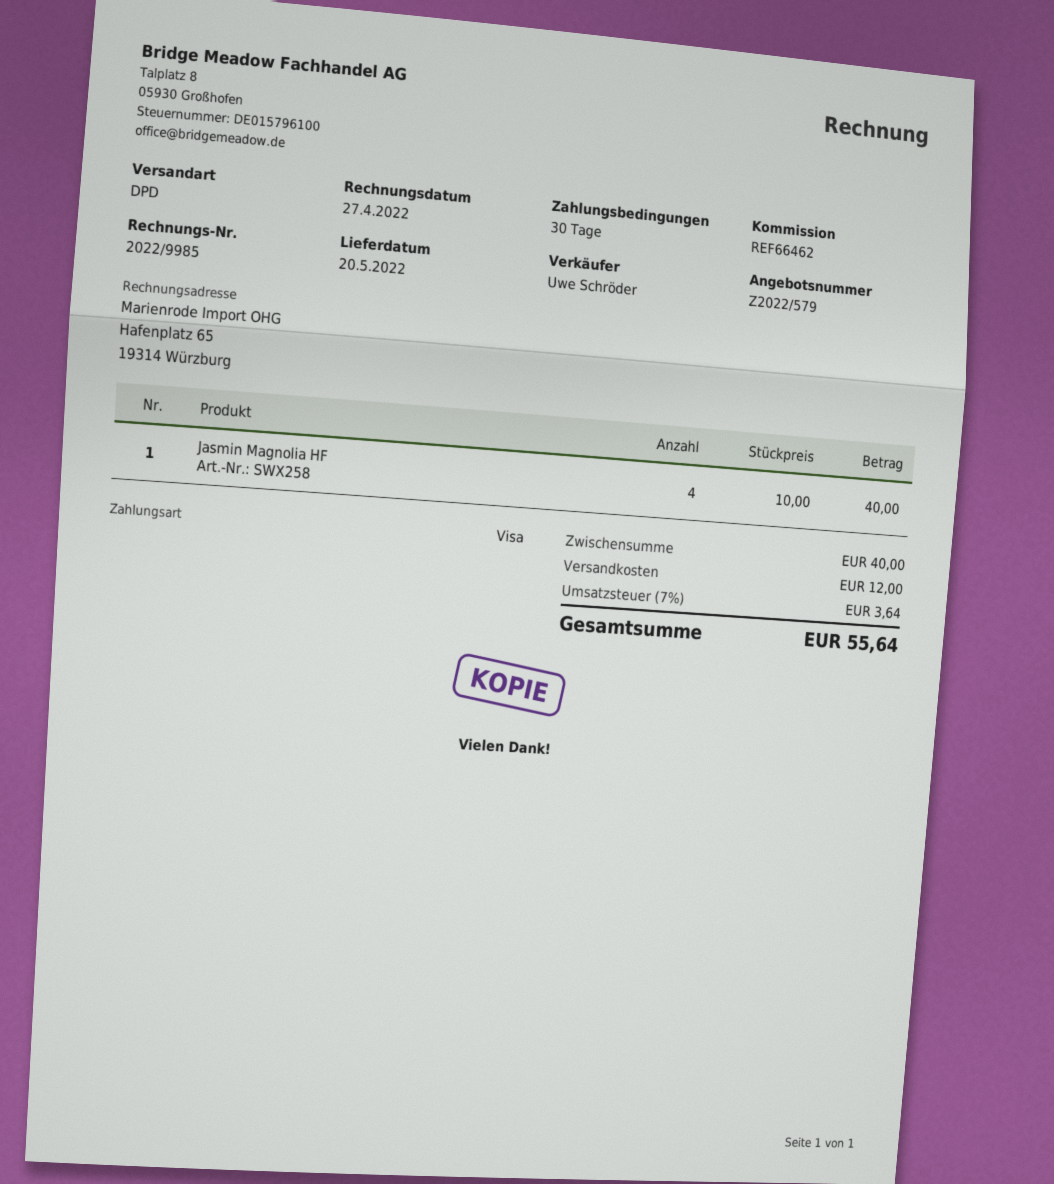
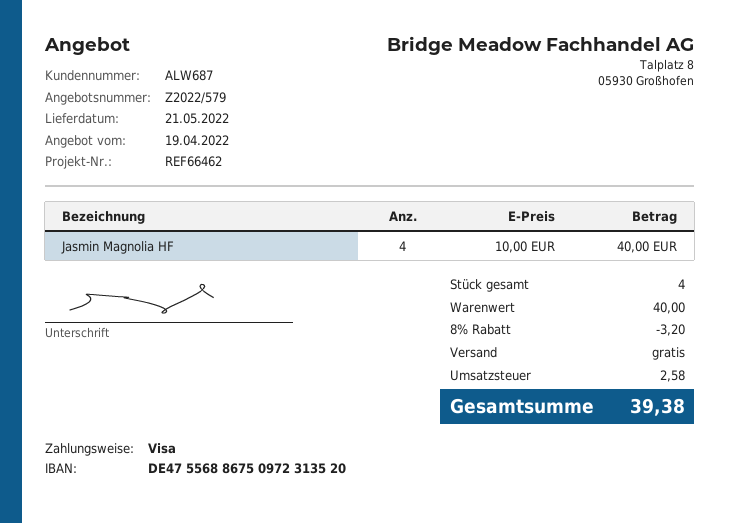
delivery date: 2022-05-20 -> 2022-05-21
discount: none -> 8% = 3.20
shipping: 12.00 -> 0.00
tax: 3.64 -> 2.58
total: 55.64 -> 39.38

